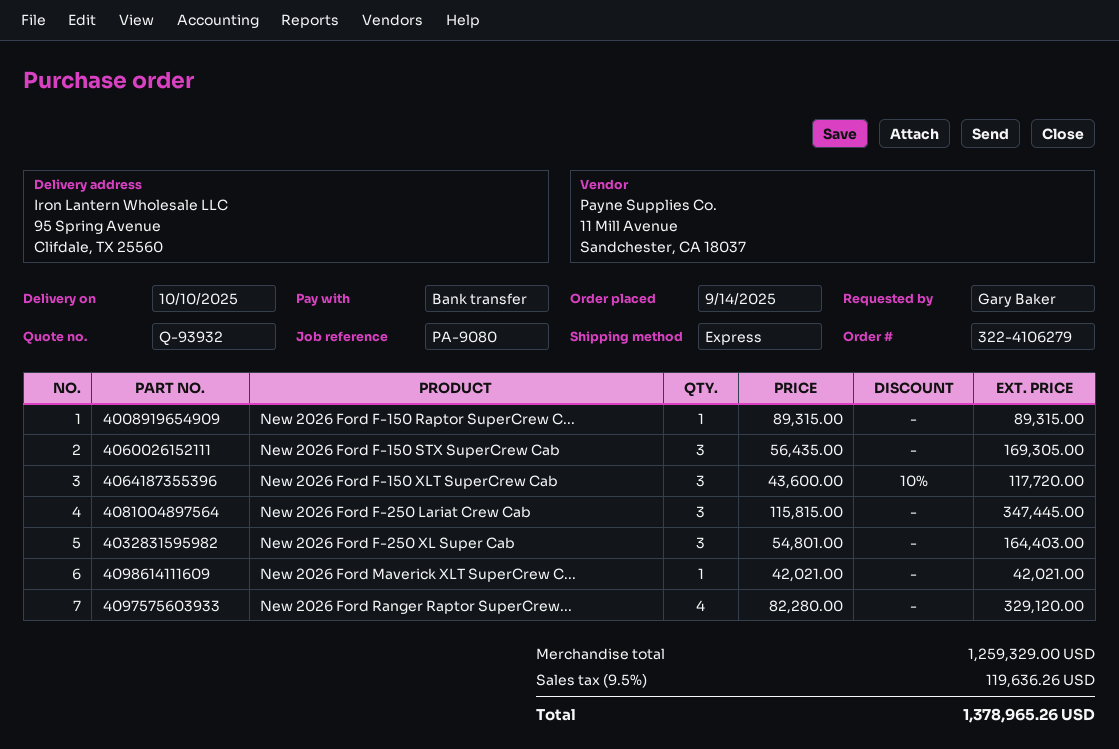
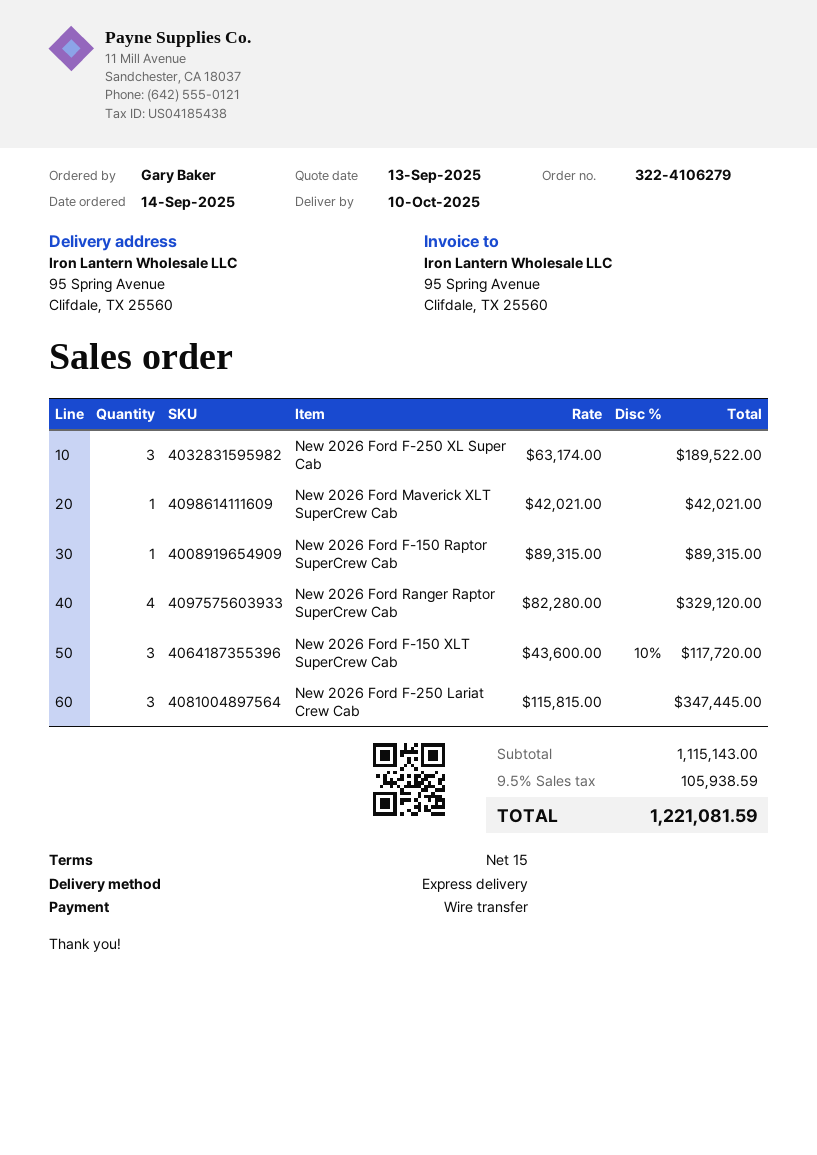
New 2026 Ford F-150 STX SuperCrew Cab: 3 x 56435.00 = 169305.00 -> none
New 2026 Ford F-250 XL Super Cab: 3 x 54801.00 = 164403.00 -> 3 x 63174.00 = 189522.00
subtotal: 1259329.00 -> 1115143.00
tax: 9.5% = 119636.26 -> 9.5% = 105938.59
total: 1378965.26 -> 1221081.59

